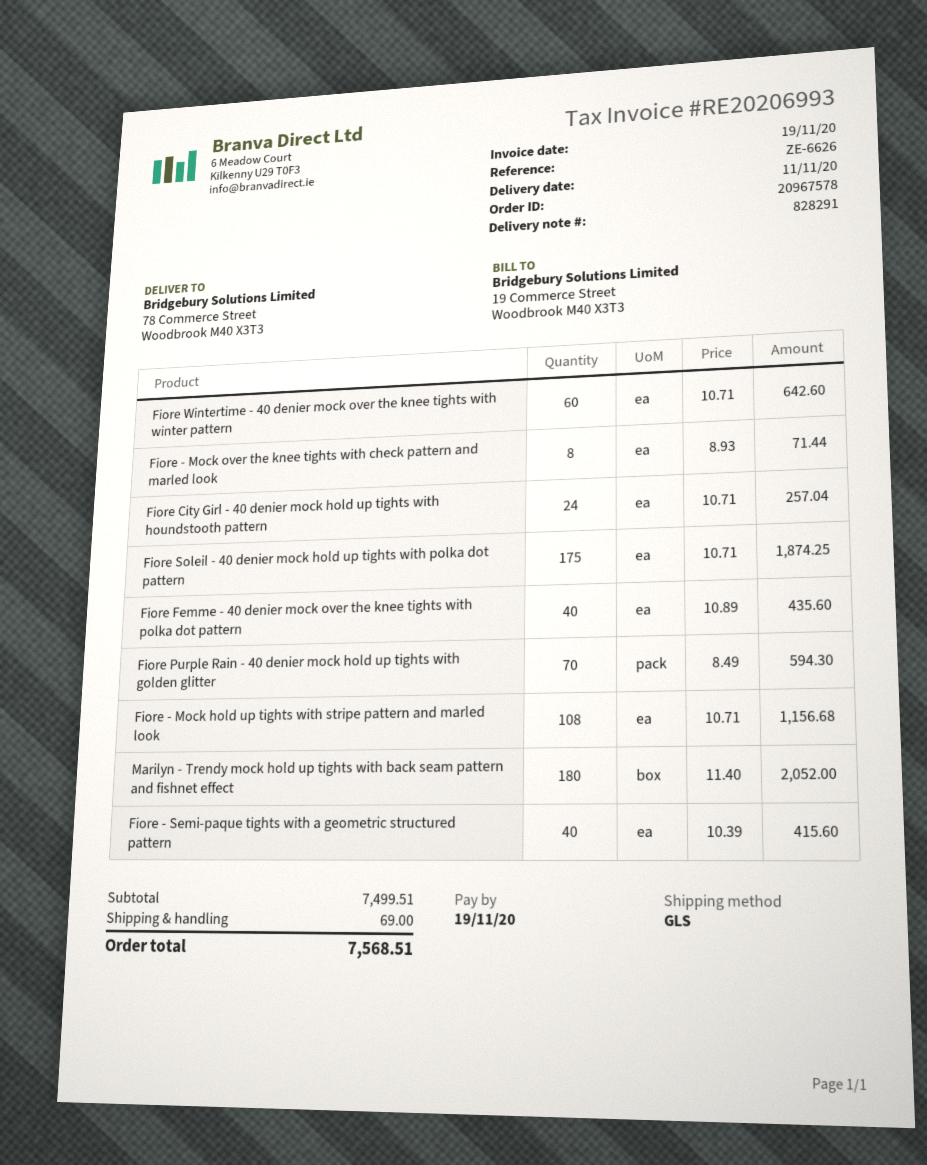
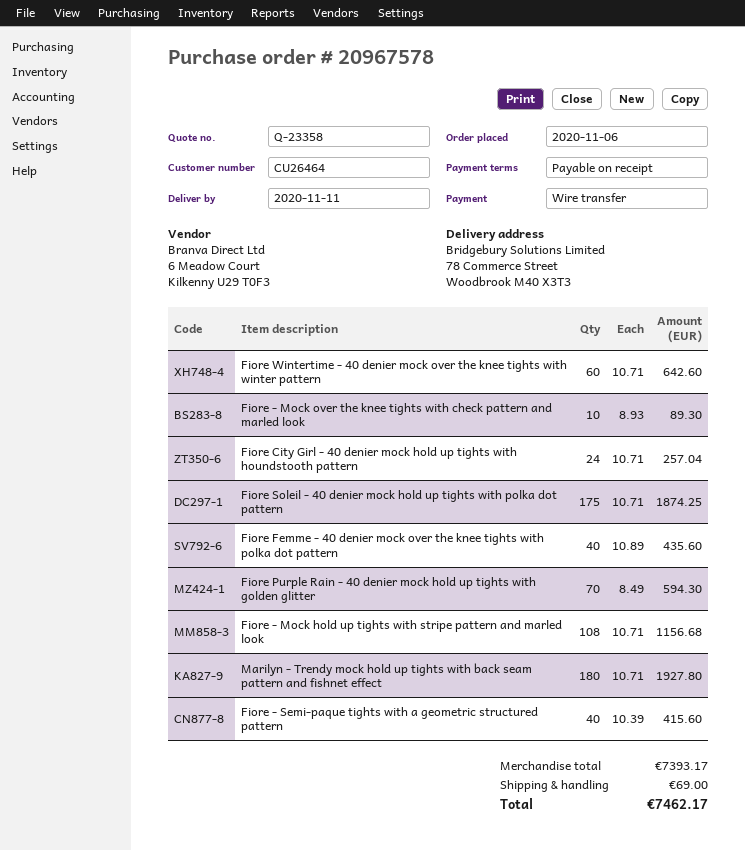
Fiore - Mock over the knee tights with check pattern and marled look: 8 x 8.93 = 71.44 -> 10 x 8.93 = 89.30
Marilyn - Trendy mock hold up tights with back seam pattern and fishnet effect: 180 x 11.40 = 2052.00 -> 180 x 10.71 = 1927.80
subtotal: 7499.51 -> 7393.17
total: 7568.51 -> 7462.17

